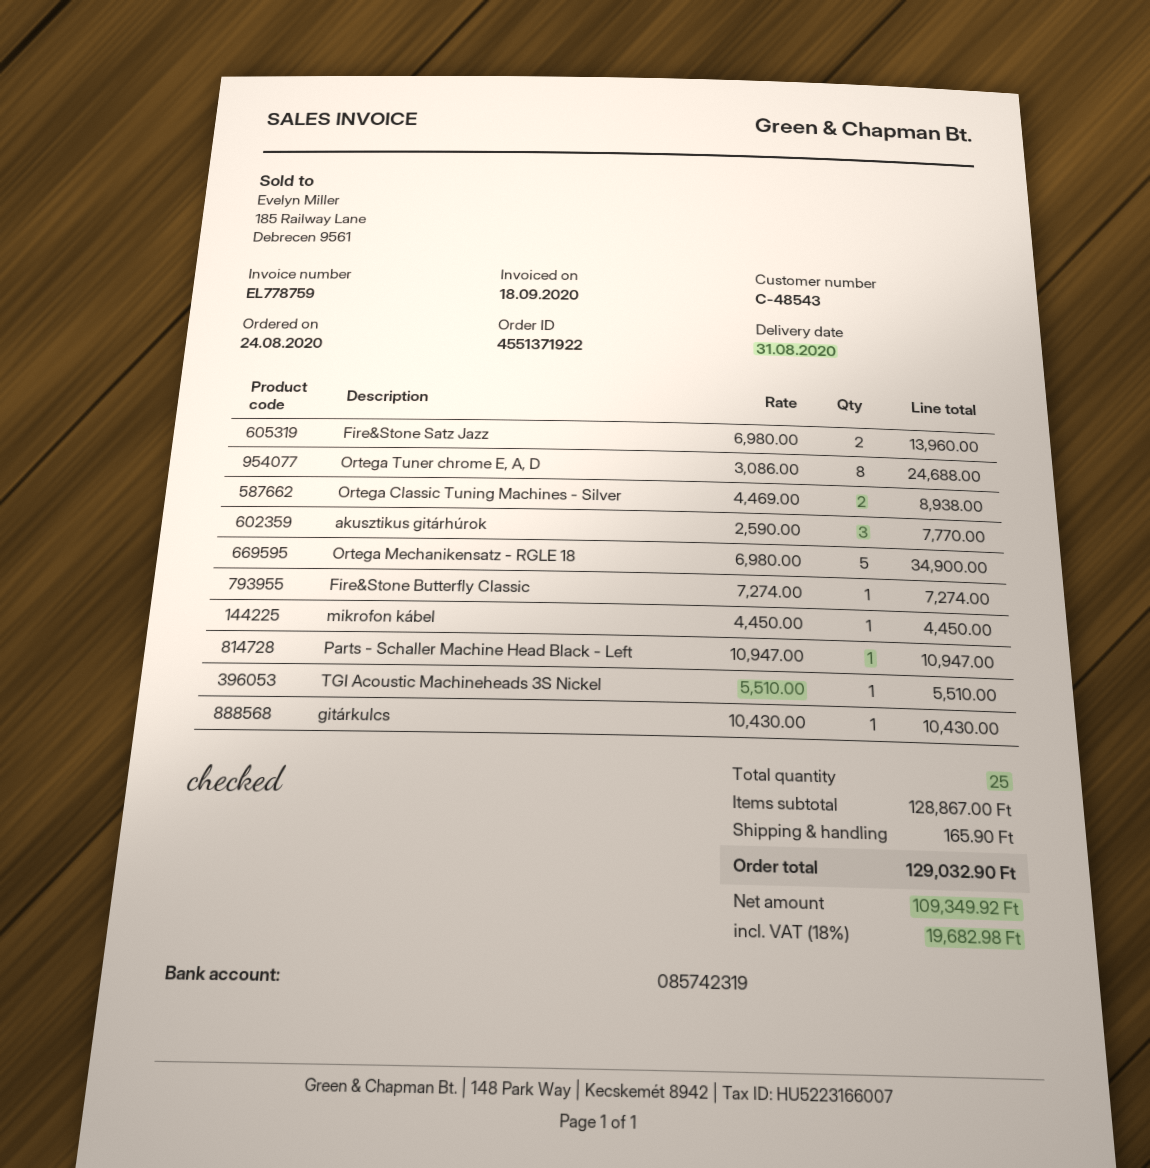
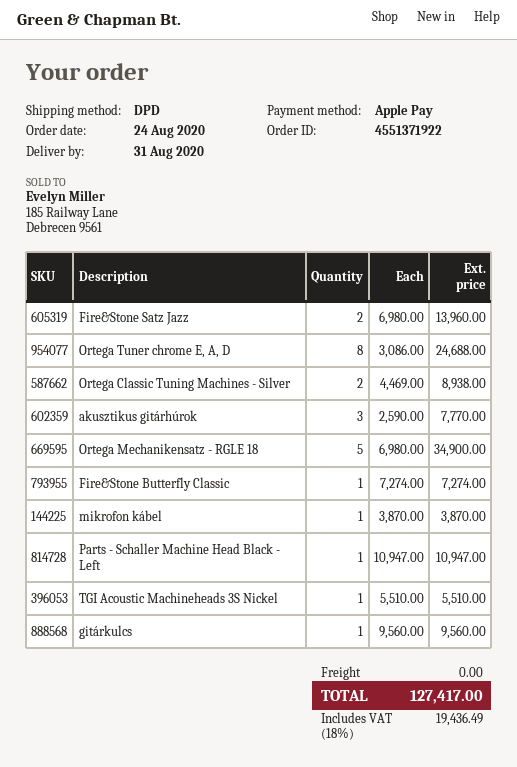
mikrofon kábel: 1 x 4450.00 = 4450.00 -> 1 x 3870.00 = 3870.00
gitárkulcs: 1 x 10430.00 = 10430.00 -> 1 x 9560.00 = 9560.00
shipping: 165.90 -> 0.00
tax: 18% = 19682.98 -> 18% = 19436.49
total: 129032.90 -> 127417.00

